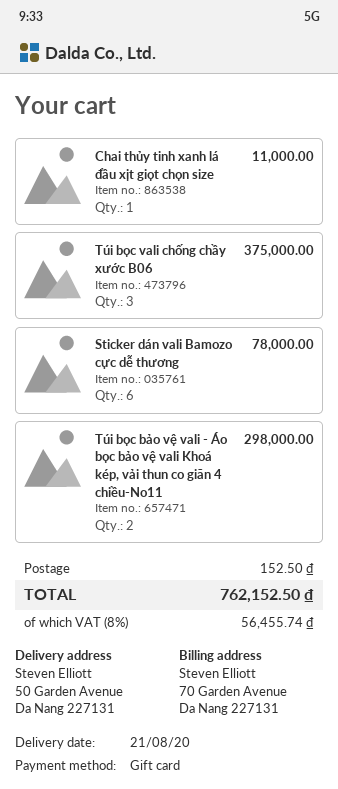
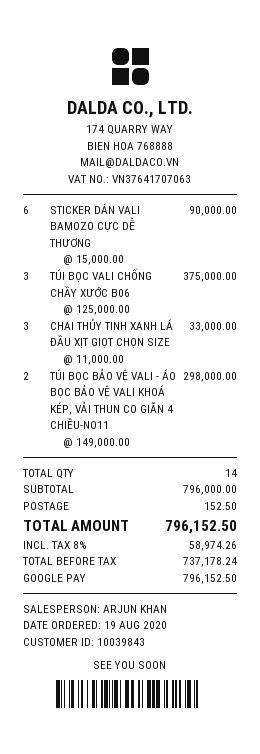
payment method: gift card -> Google Pay
Chai thủy tinh xanh lá đầu xịt giọt chọn size: 1 for 11000.00 -> 3 for 33000.00
Sticker dán vali Bamozo cực dễ thương: 6 for 78000.00 -> 6 for 90000.00
tax: 8% = 56455.74 -> 8% = 58974.26
total: 762152.50 -> 796152.50

